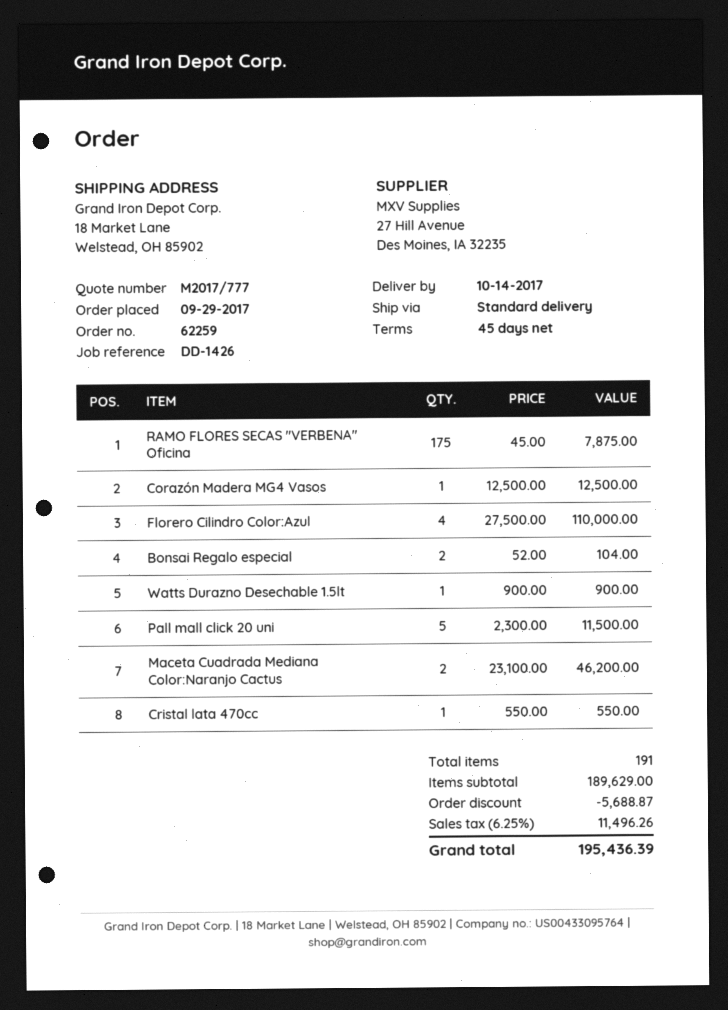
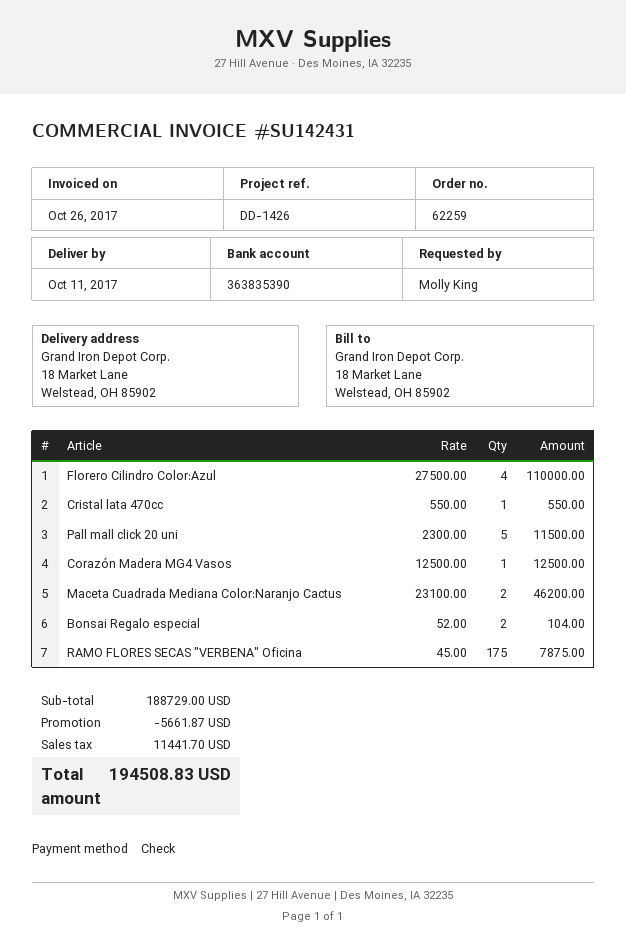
delivery date: 2017-10-14 -> 2017-10-11
Watts Durazno Desechable 1.5lt: 1 x 900.00 = 900.00 -> none
subtotal: 189629.00 -> 188729.00
discount: 5688.87 -> 5661.87
tax: 11496.26 -> 11441.70
total: 195436.39 -> 194508.83

